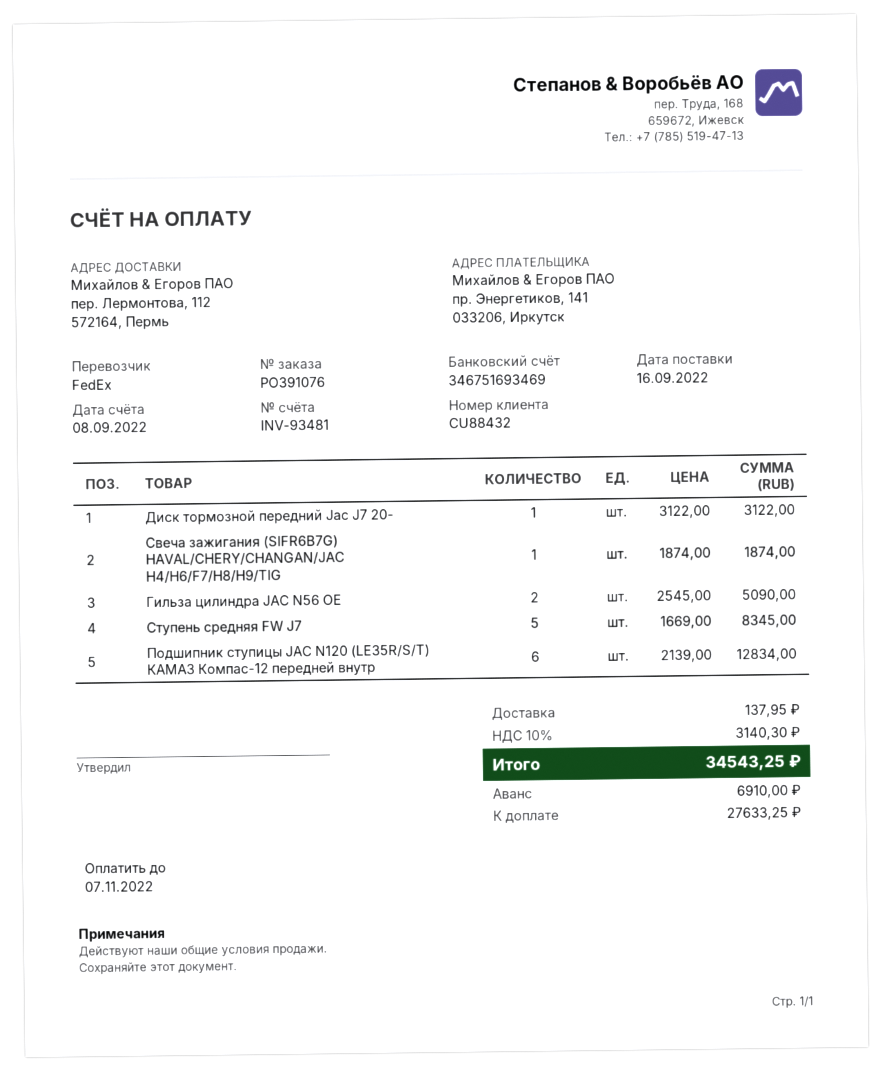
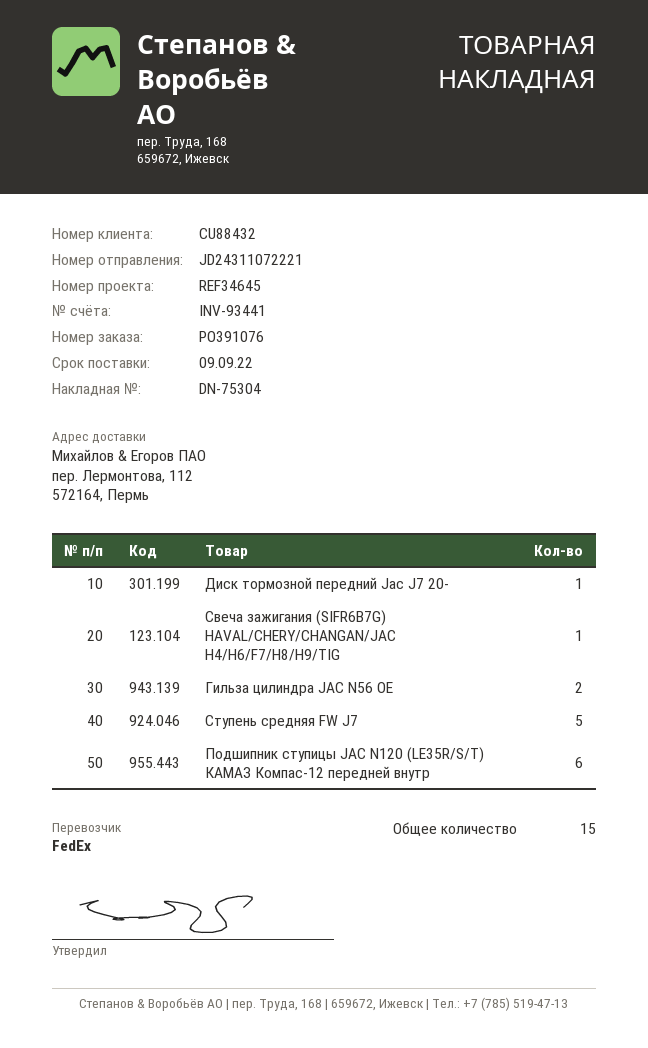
delivery date: 2022-09-16 -> 2022-09-09
invoice number: INV-93481 -> INV-93441

